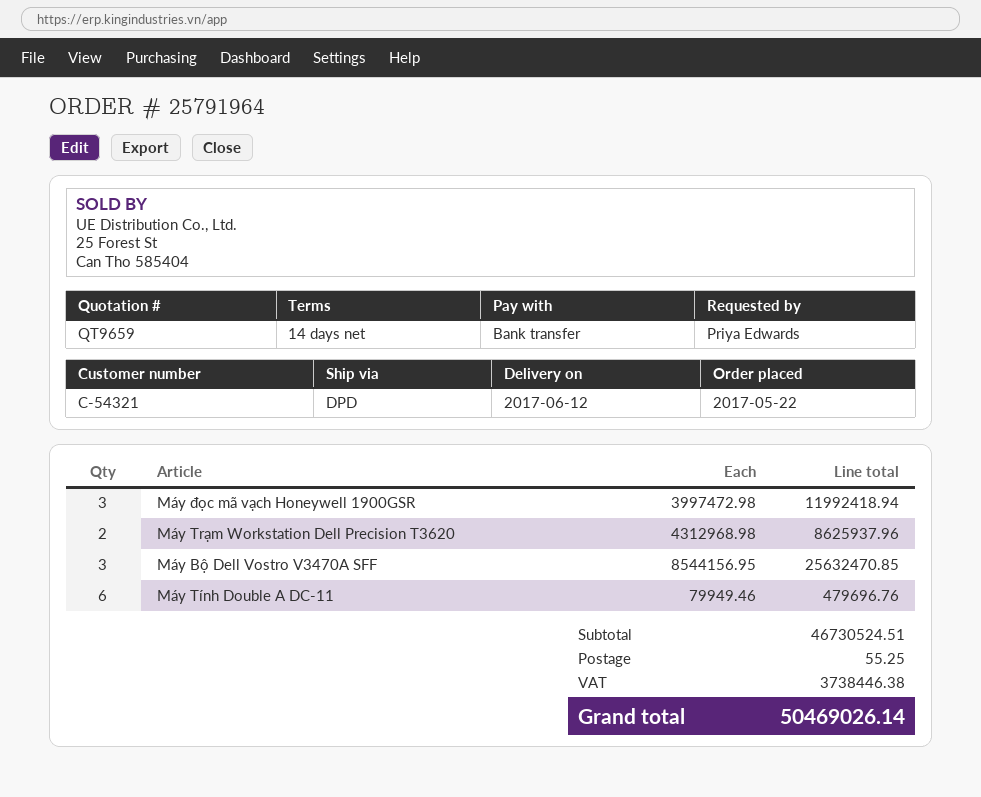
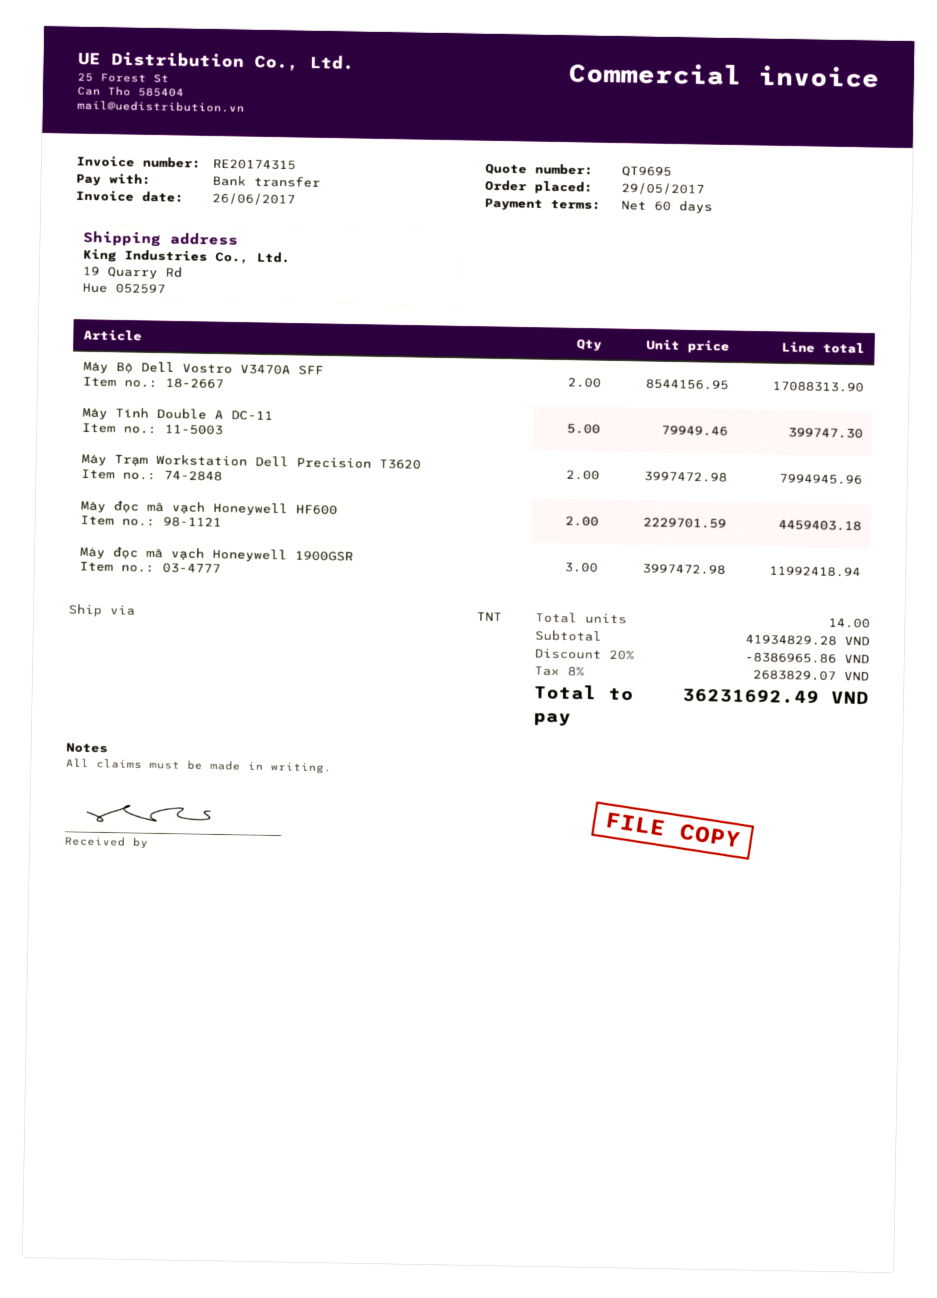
quote number: QT9659 -> QT9695
order date: 2017-05-22 -> 2017-05-29
payment terms: 14 days -> 60 days
shipping method: DPD -> TNT
Máy Trạm Workstation Dell Precision T3620: 2 x 4312968.98 = 8625937.96 -> 2 x 3997472.98 = 7994945.96
Máy Bộ Dell Vostro V3470A SFF: 3 x 8544156.95 = 25632470.85 -> 2 x 8544156.95 = 17088313.90
Máy Tính Double A DC-11: 6 x 79949.46 = 479696.76 -> 5 x 79949.46 = 399747.30
Máy đọc mã vạch Honeywell HF600: none -> 2 x 2229701.59 = 4459403.18
subtotal: 46730524.51 -> 41934829.28
discount: none -> 20% = 8386965.86
shipping: 55.25 -> none
tax: 3738446.38 -> 2683829.07
total: 50469026.14 -> 36231692.49

